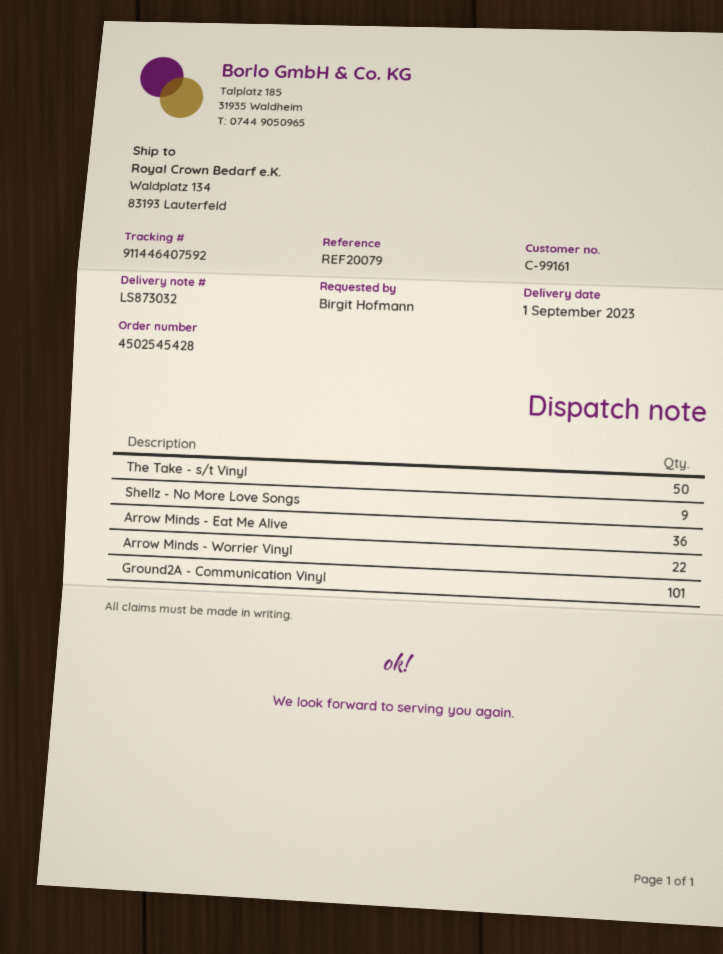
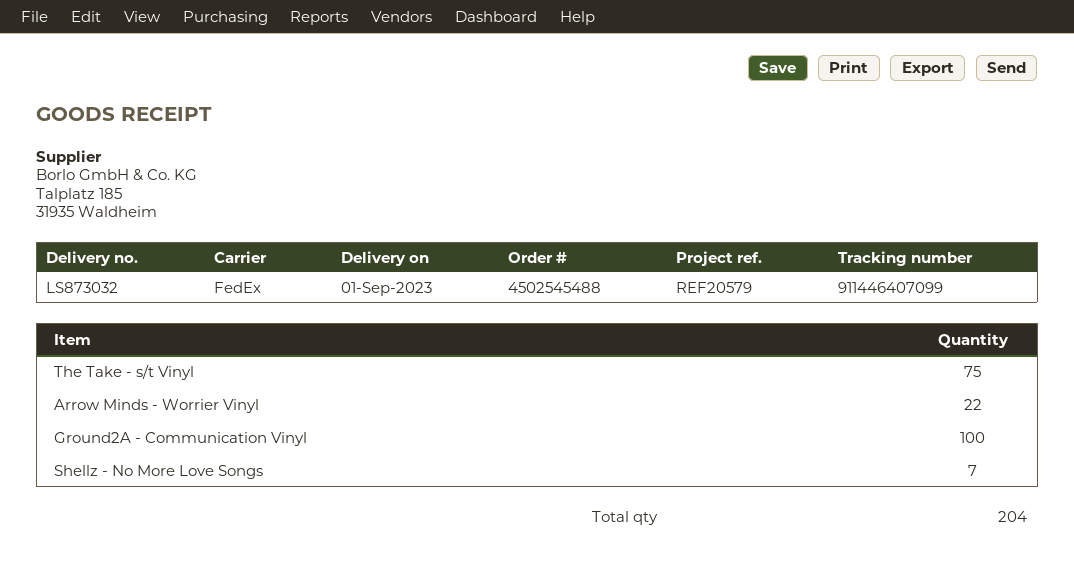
order number: 4502545428 -> 4502545488
reference: REF20079 -> REF20579
tracking number: 911446407592 -> 911446407099
The Take - s/t Vinyl: 50 -> 75
Shellz - No More Love Songs: 9 -> 7
Arrow Minds - Eat Me Alive: 36 -> none
Ground2A - Communication Vinyl: 101 -> 100

